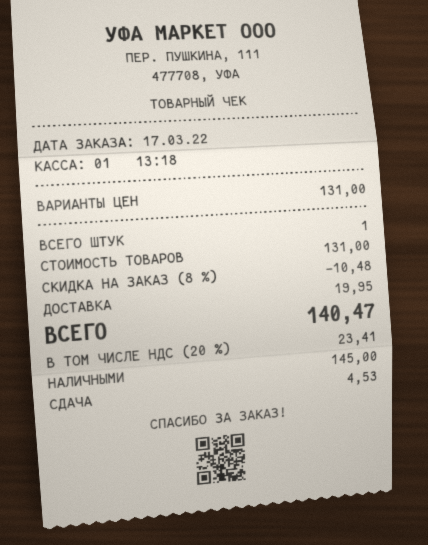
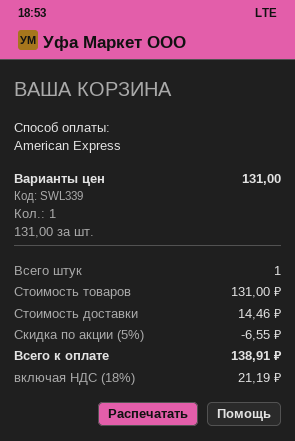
payment method: cash -> American Express
discount: 8% = 10.48 -> 5% = 6.55
shipping: 19.95 -> 14.46
tax: 20% = 23.41 -> 18% = 21.19
total: 140.47 -> 138.91

